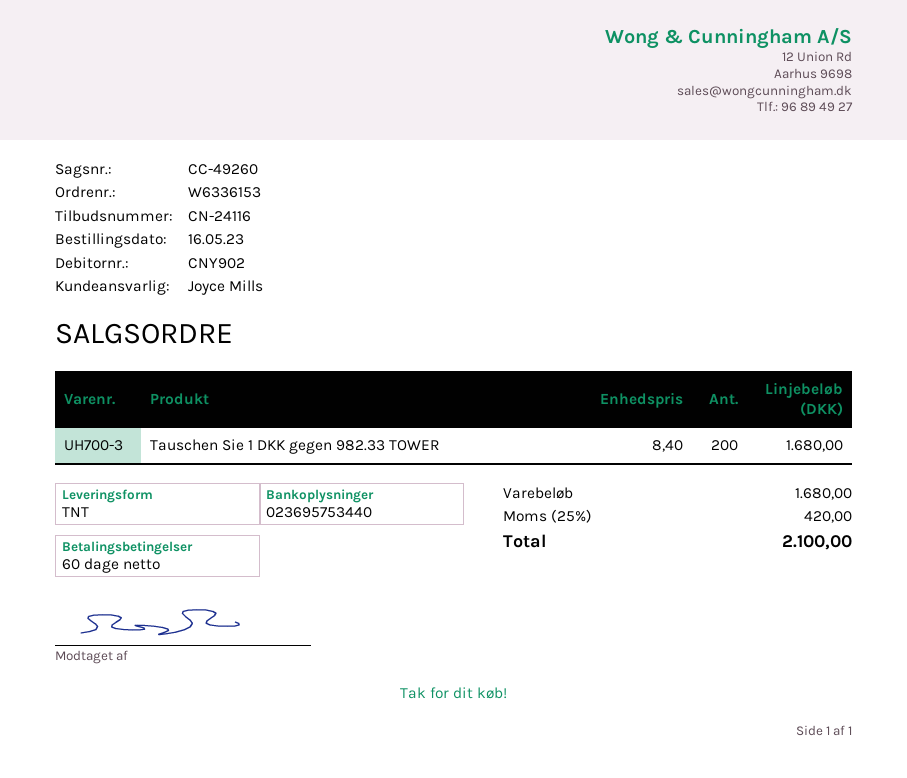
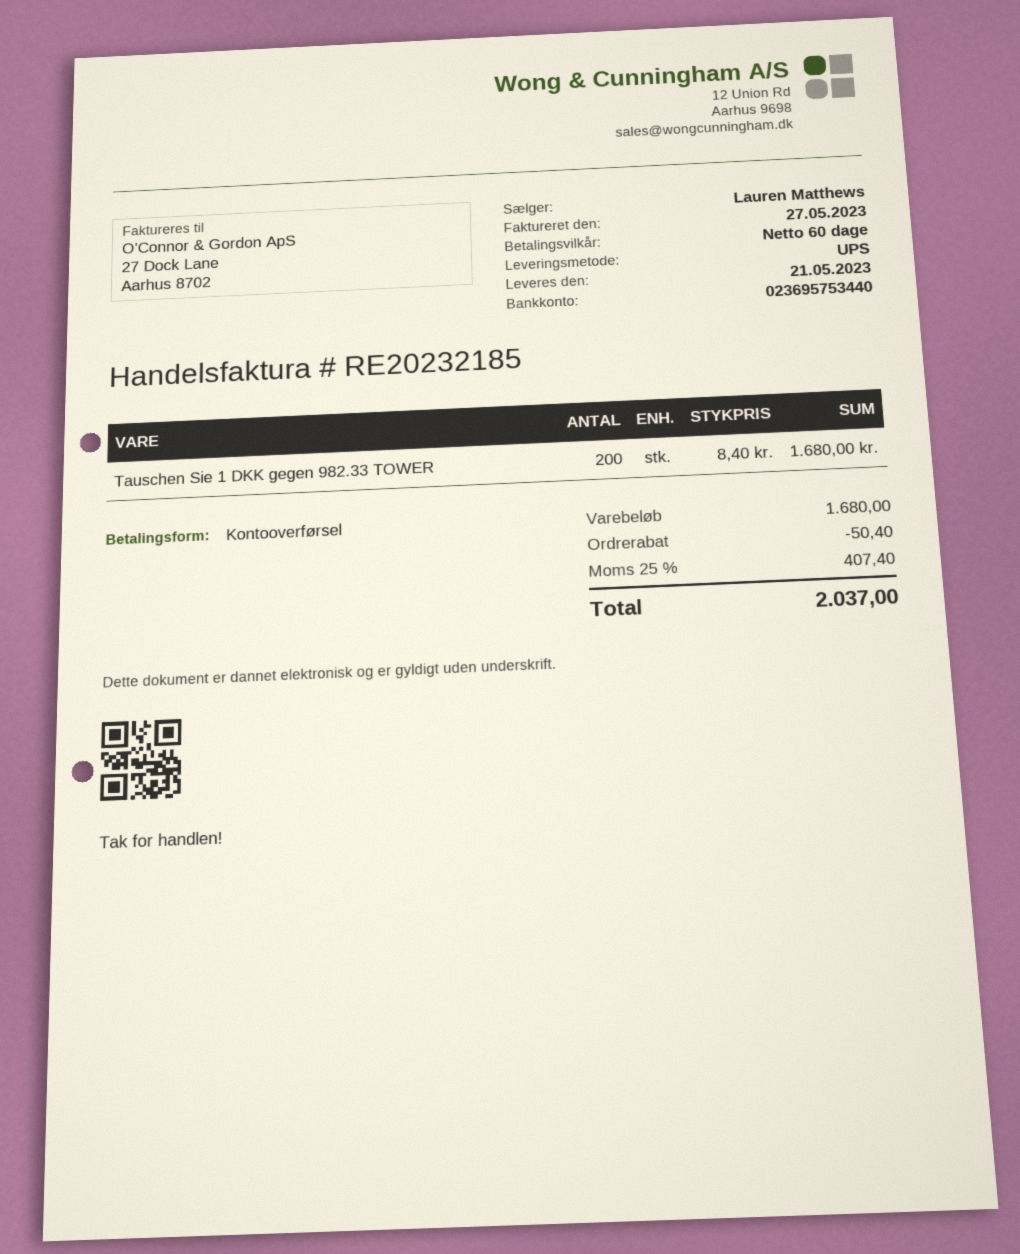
sales rep: Joyce Mills -> Lauren Matthews
shipping method: TNT -> UPS
discount: none -> 50.40
tax: 25% = 420.00 -> 25% = 407.40
total: 2100.00 -> 2037.00

